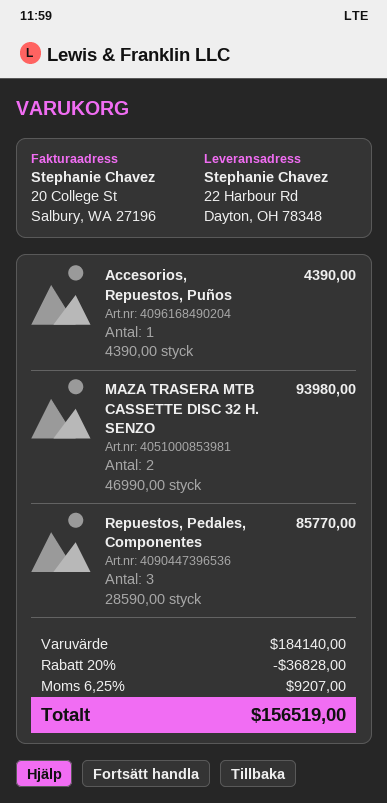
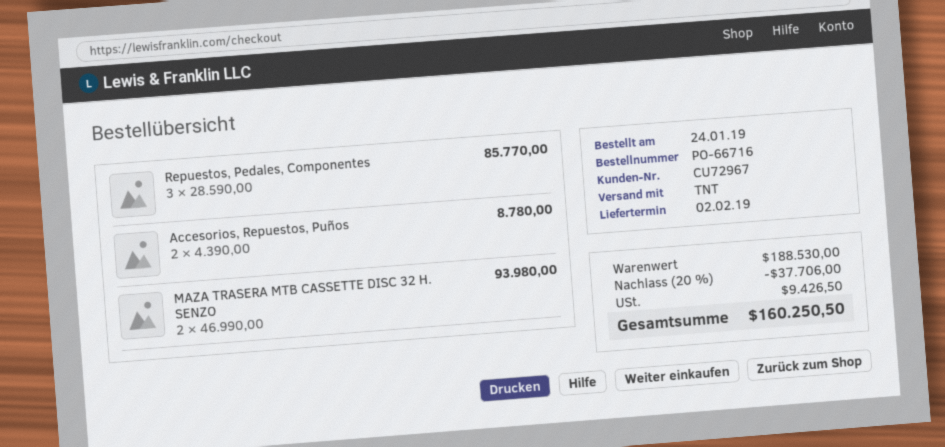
Accesorios, Repuestos, Puños: 1 x 4390.00 = 4390.00 -> 2 x 4390.00 = 8780.00
subtotal: 184140.00 -> 188530.00
discount: 20% = 36828.00 -> 20% = 37706.00
tax: 9207.00 -> 9426.50
total: 156519.00 -> 160250.50

